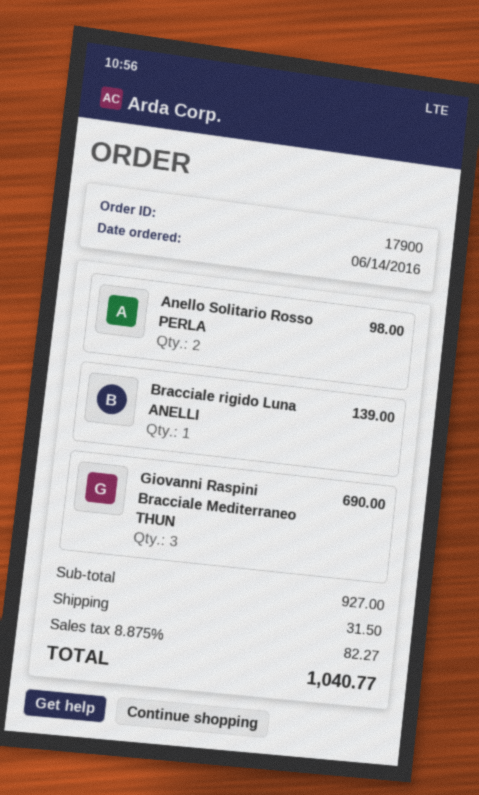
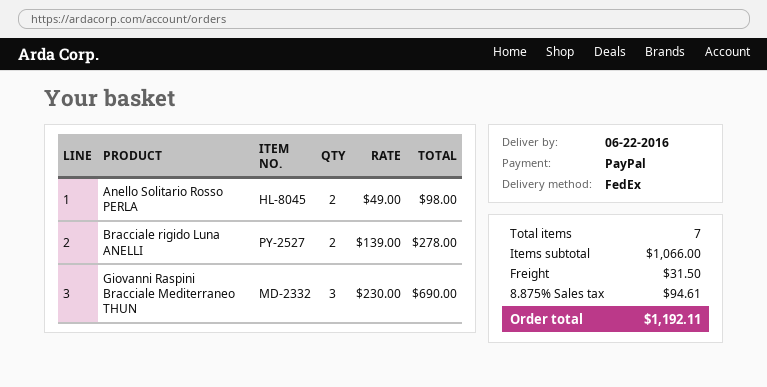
Bracciale rigido Luna ANELLI: 1 for 139.00 -> 2 for 278.00
subtotal: 927.00 -> 1066.00
tax: 8.875% = 82.27 -> 8.875% = 94.61
total: 1040.77 -> 1192.11

